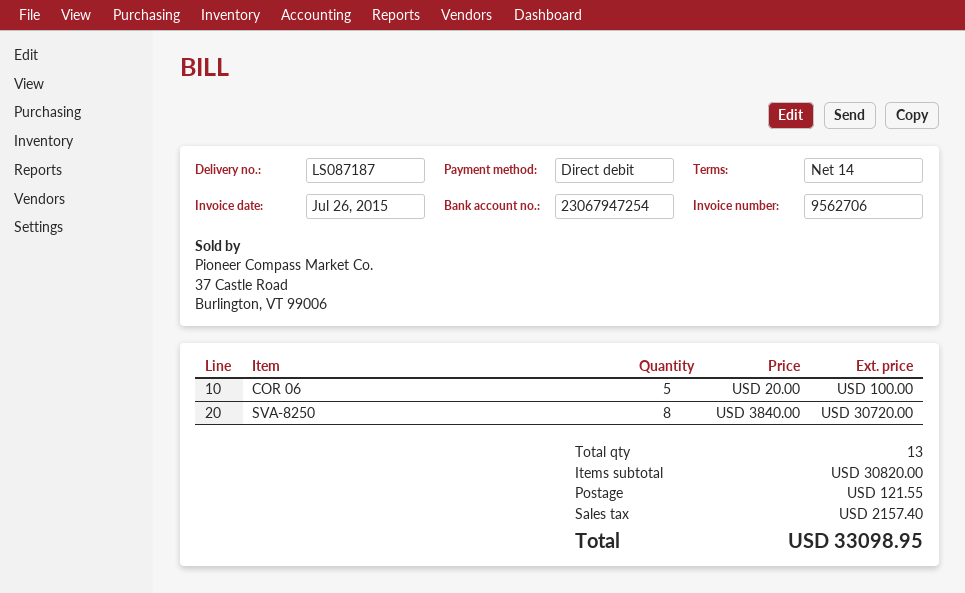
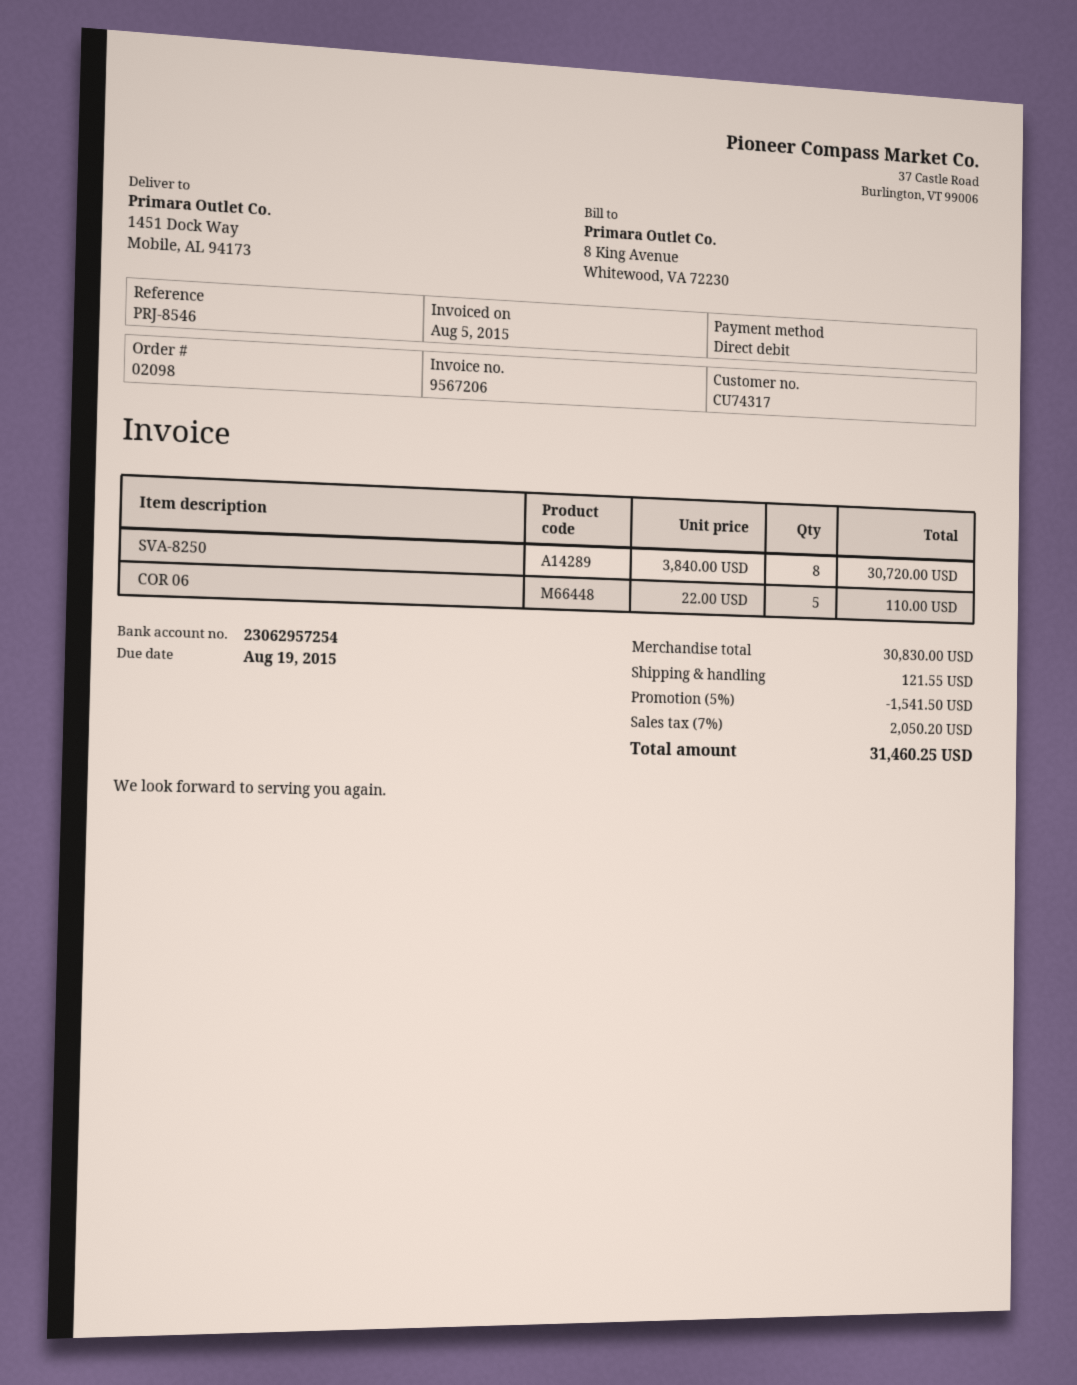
invoice number: 9562706 -> 9567206
invoice date: 2015-07-26 -> 2015-08-05
bank account: 23067947254 -> 23062957254
COR 06: 5 x 20.00 = 100.00 -> 5 x 22.00 = 110.00
subtotal: 30820.00 -> 30830.00
discount: none -> 5% = 1541.50
tax: 2157.40 -> 2050.20
total: 33098.95 -> 31460.25

